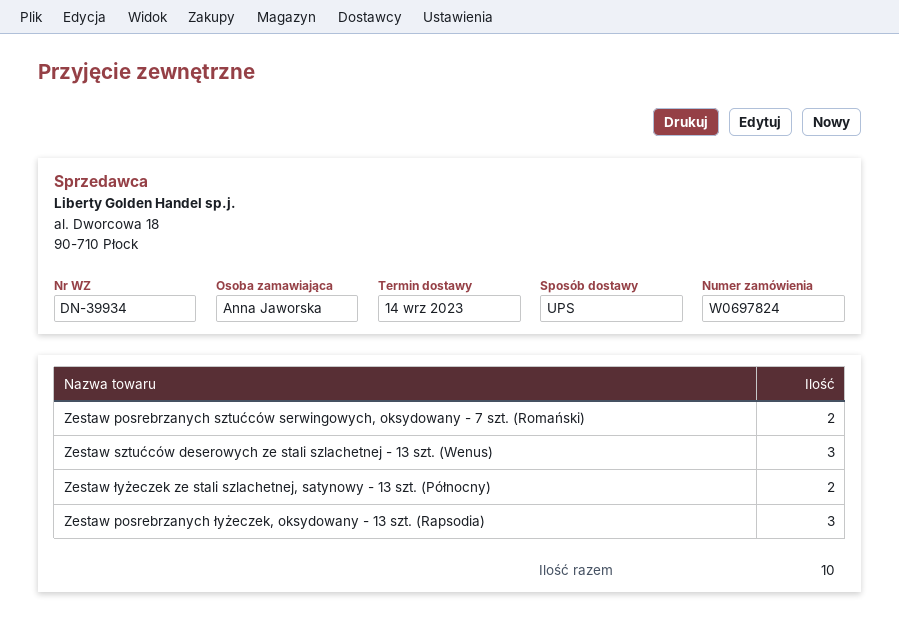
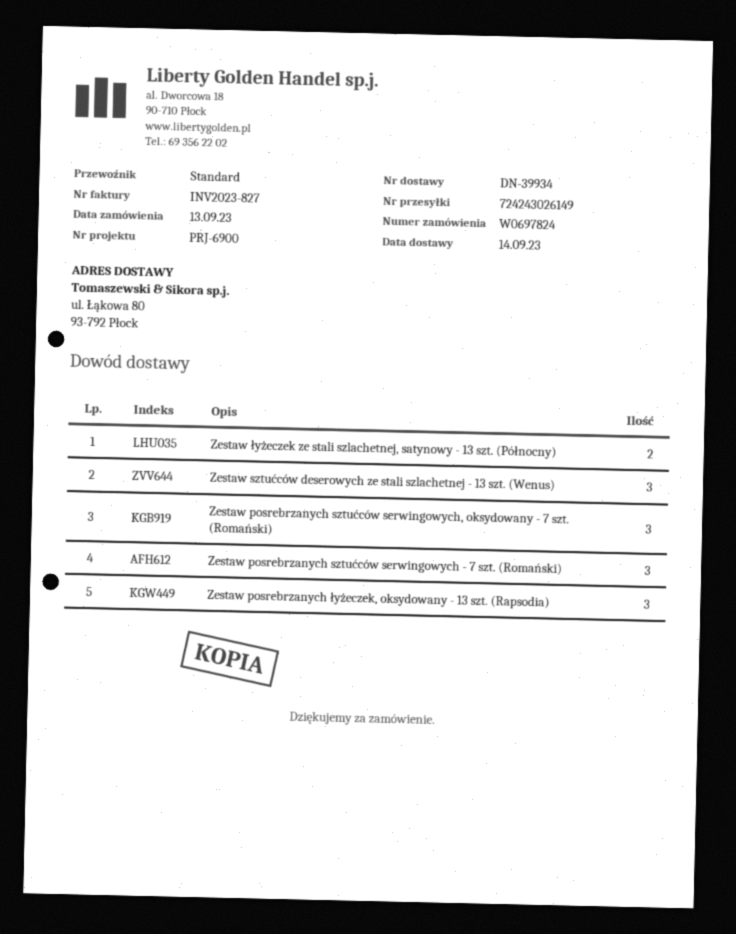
shipping method: UPS -> standard
Zestaw posrebrzanych sztućców serwingowych, oksydowany - 7 szt. (Romański): 2 -> 3
Zestaw posrebrzanych sztućców serwingowych - 7 szt. (Romański): none -> 3

